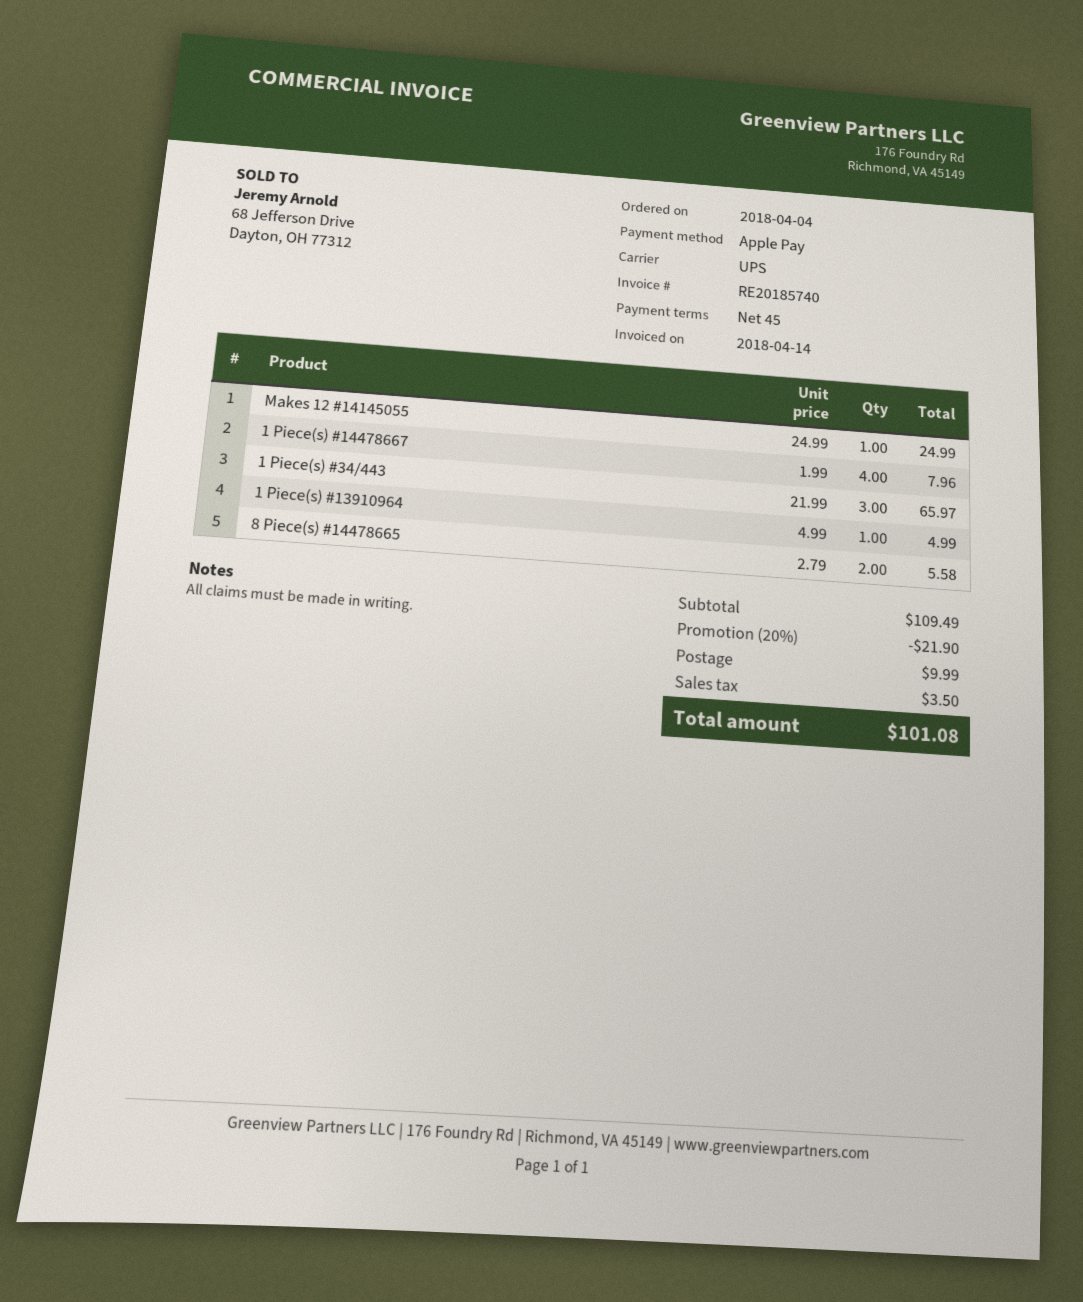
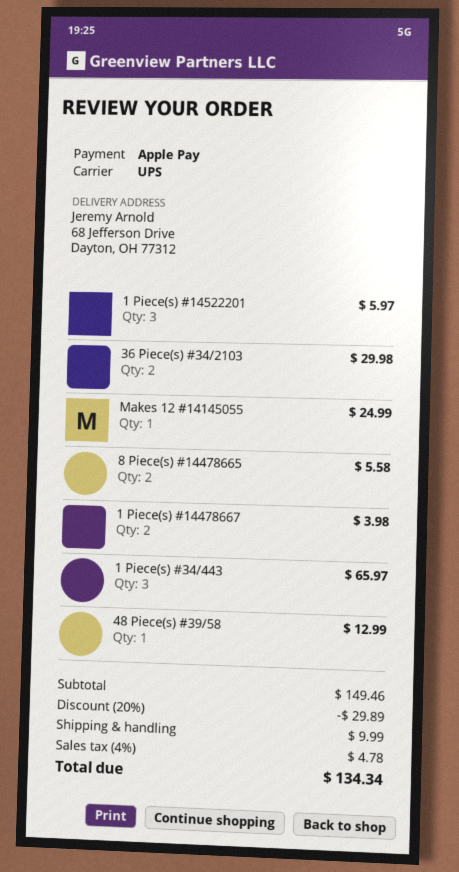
1 Piece(s) #14478667: 4 for 7.96 -> 2 for 3.98
1 Piece(s) #13910964: 1 for 4.99 -> none
1 Piece(s) #14522201: none -> 3 for 5.97
36 Piece(s) #34/2103: none -> 2 for 29.98
48 Piece(s) #39/58: none -> 1 for 12.99
subtotal: 109.49 -> 149.46
discount: 20% = 21.90 -> 20% = 29.89
tax: 3.50 -> 4.78
total: 101.08 -> 134.34

